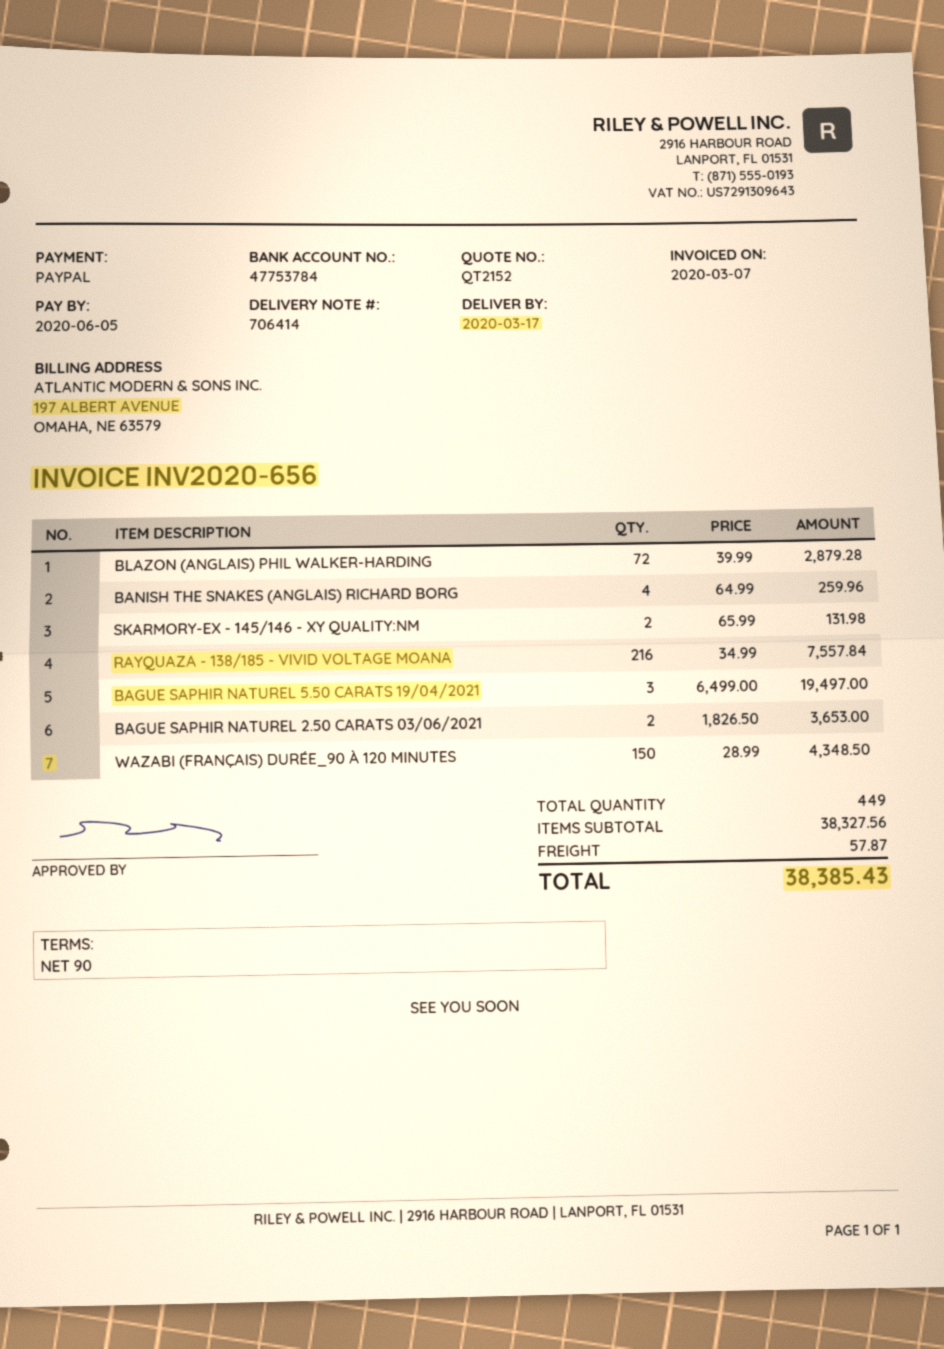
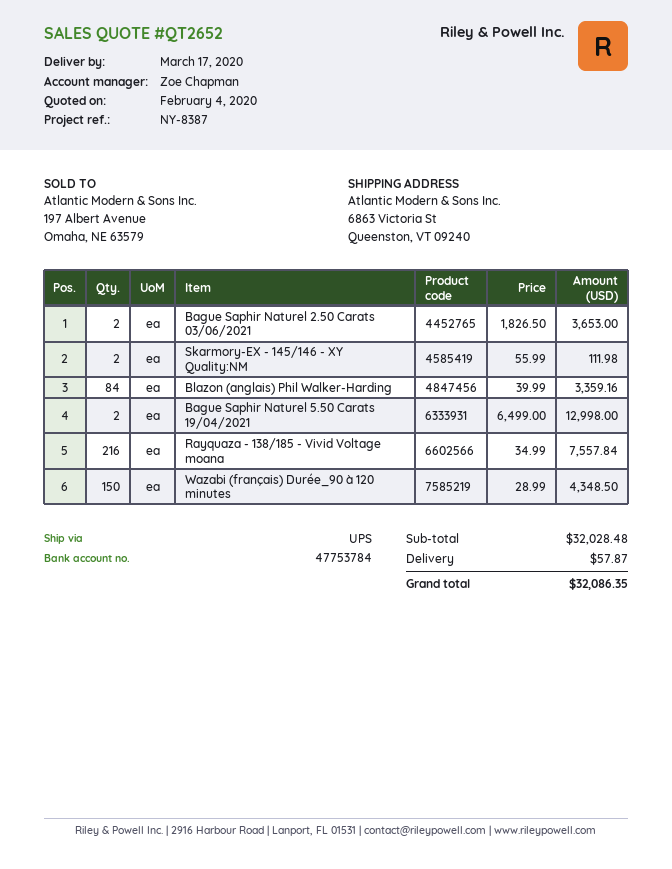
quote number: QT2152 -> QT2652
BLAZON (ANGLAIS) PHIL WALKER-HARDING: 72 x 39.99 = 2879.28 -> 84 x 39.99 = 3359.16
BANISH THE SNAKES (ANGLAIS) RICHARD BORG: 4 x 64.99 = 259.96 -> none
SKARMORY-EX - 145/146 - XY QUALITY:NM: 2 x 65.99 = 131.98 -> 2 x 55.99 = 111.98
BAGUE SAPHIR NATUREL 5.50 CARATS 19/04/2021: 3 x 6499.00 = 19497.00 -> 2 x 6499.00 = 12998.00
subtotal: 38327.56 -> 32028.48
total: 38385.43 -> 32086.35

